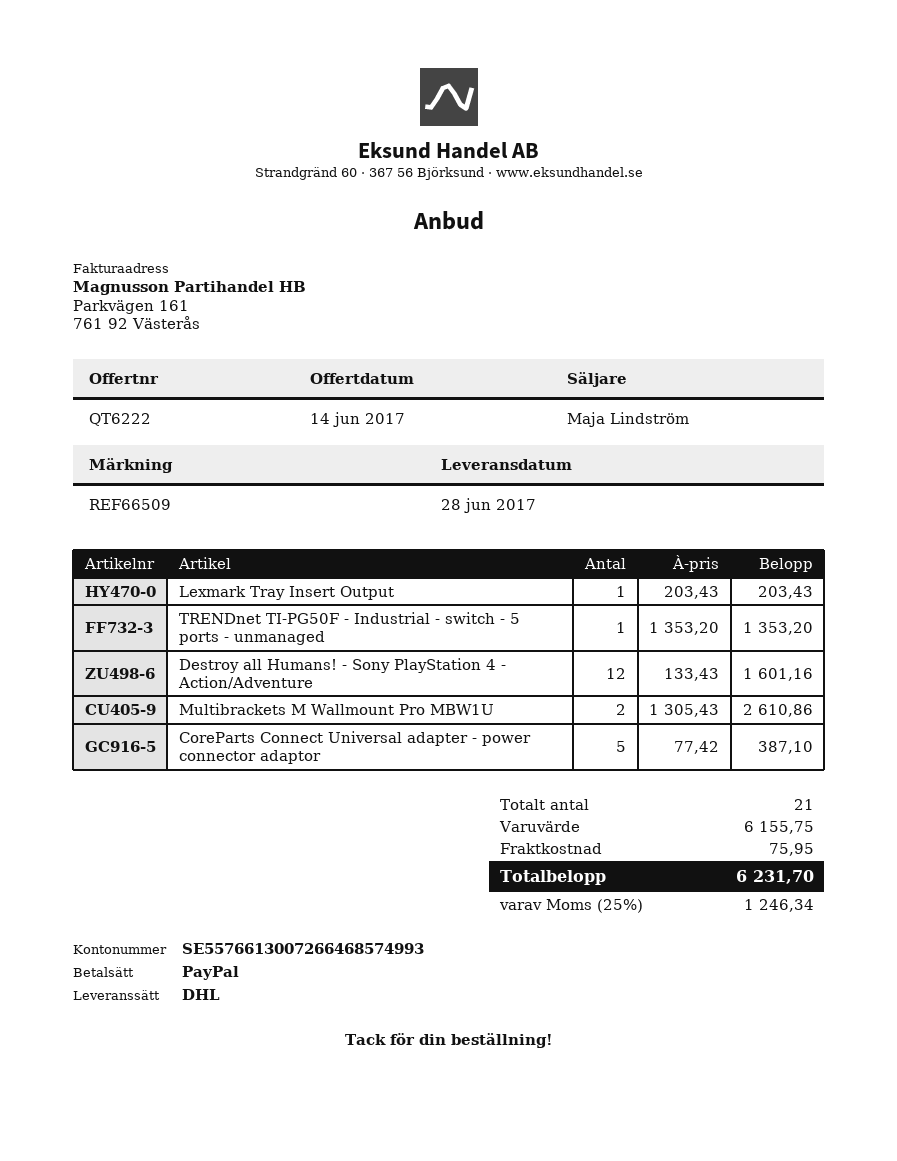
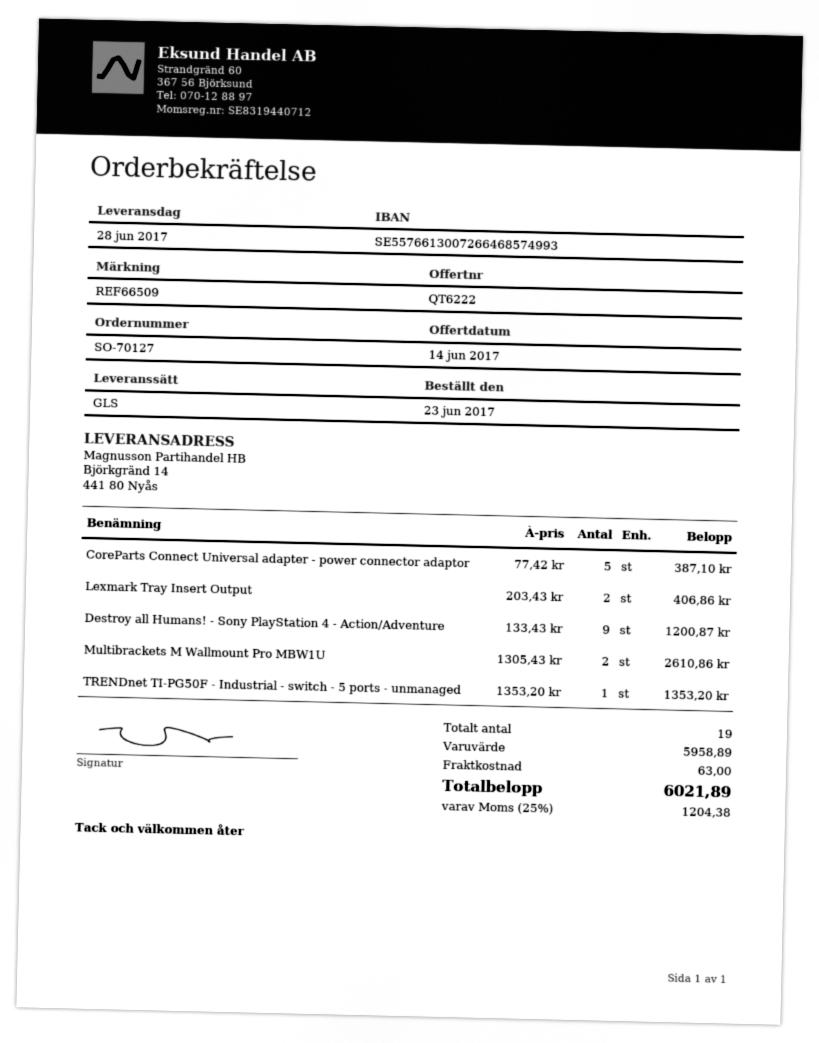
shipping method: DHL -> GLS
Lexmark Tray Insert Output: 1 x 203.43 = 203.43 -> 2 x 203.43 = 406.86
Destroy all Humans! - Sony PlayStation 4 - Action/Adventure: 12 x 133.43 = 1601.16 -> 9 x 133.43 = 1200.87
total quantity: 21 -> 19
subtotal: 6155.75 -> 5958.89
shipping: 75.95 -> 63.00
tax: 25% = 1246.34 -> 25% = 1204.38
total: 6231.70 -> 6021.89

